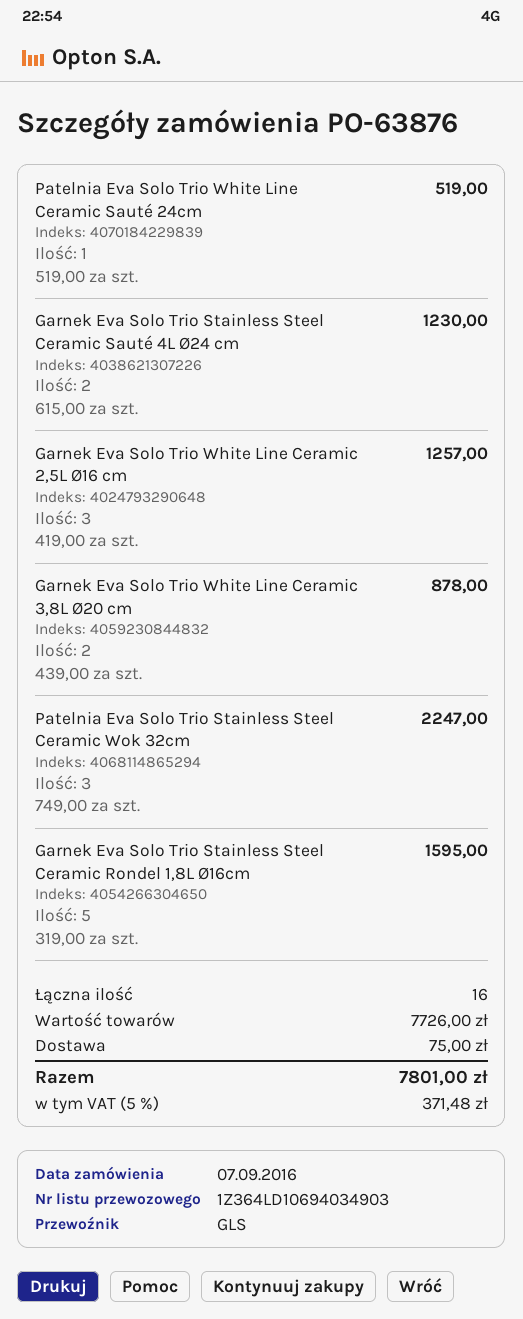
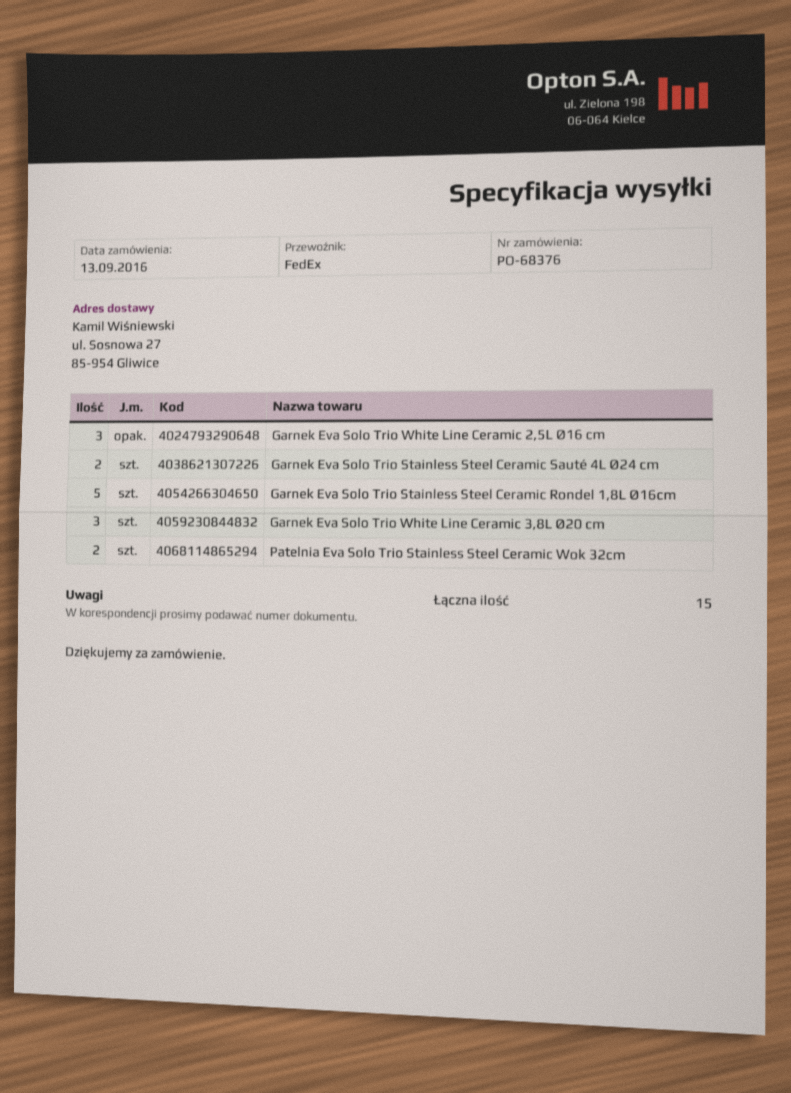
order number: PO-63876 -> PO-68376
order date: 2016-09-07 -> 2016-09-13
shipping method: GLS -> FedEx
Patelnia Eva Solo Trio White Line Ceramic Sauté 24cm: 1 -> none
Garnek Eva Solo Trio White Line Ceramic 3,8L Ø20 cm: 2 -> 3
Patelnia Eva Solo Trio Stainless Steel Ceramic Wok 32cm: 3 -> 2
total quantity: 16 -> 15

